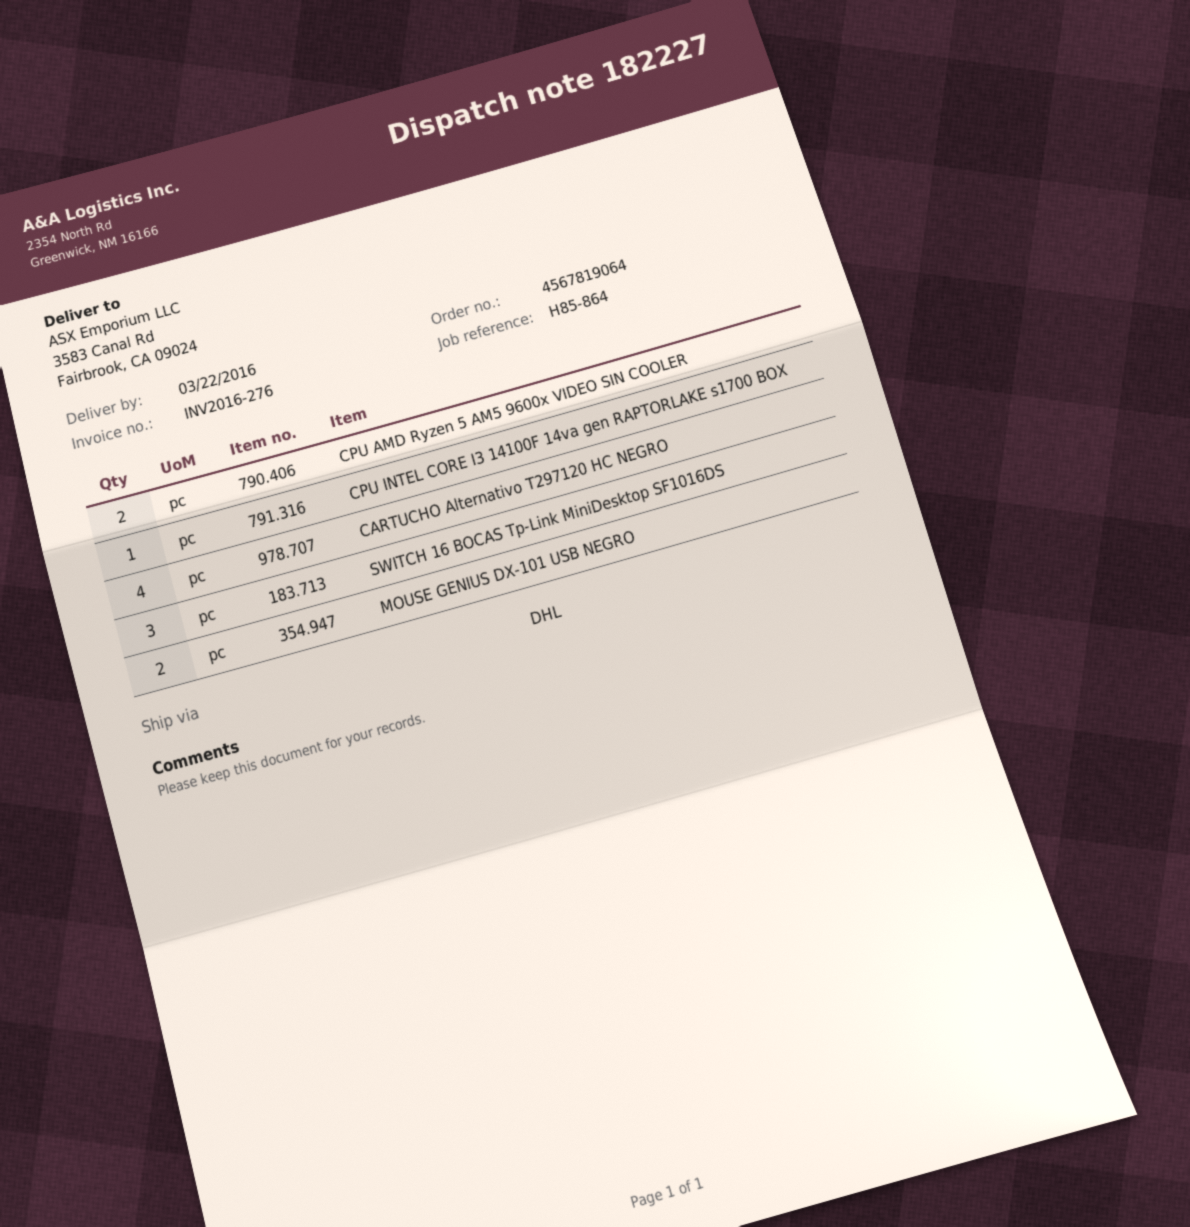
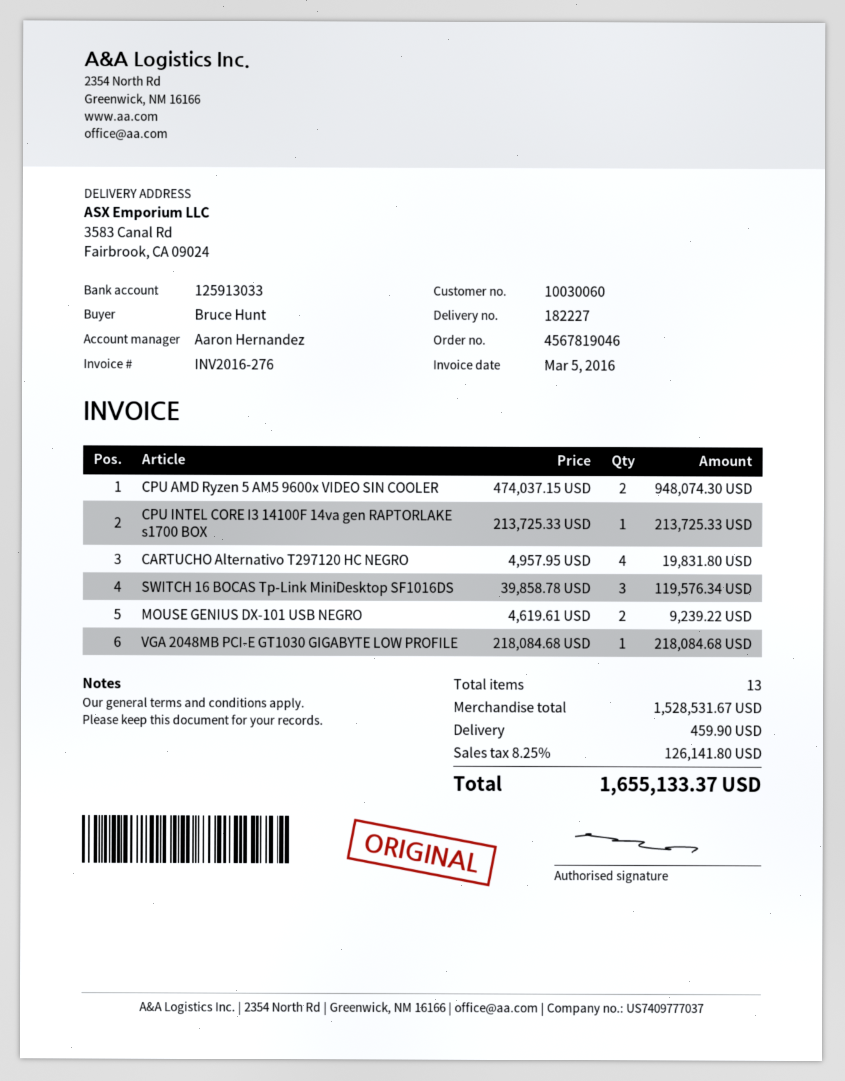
order number: 4567819064 -> 4567819046
VGA 2048MB PCI-E GT1030 GIGABYTE LOW PROFILE: none -> 1

